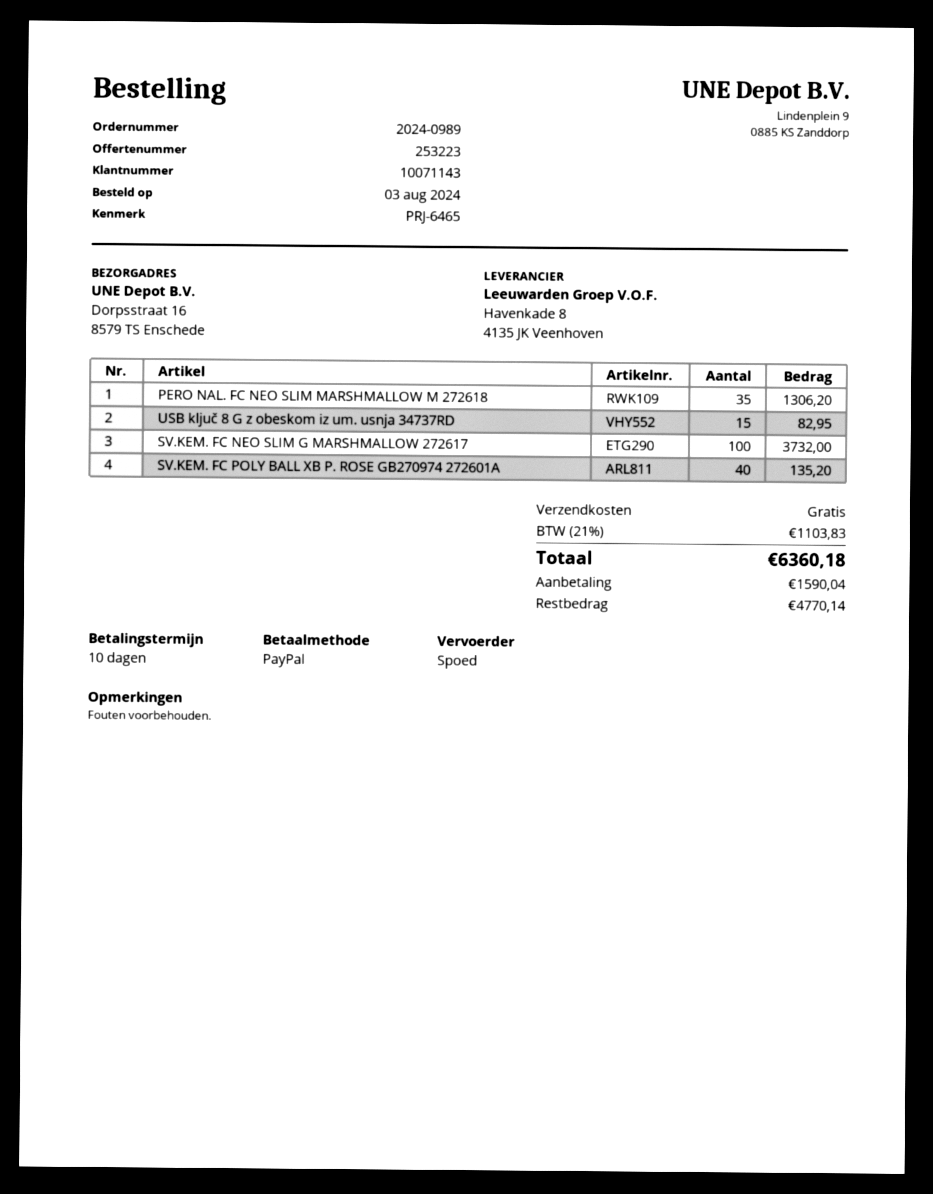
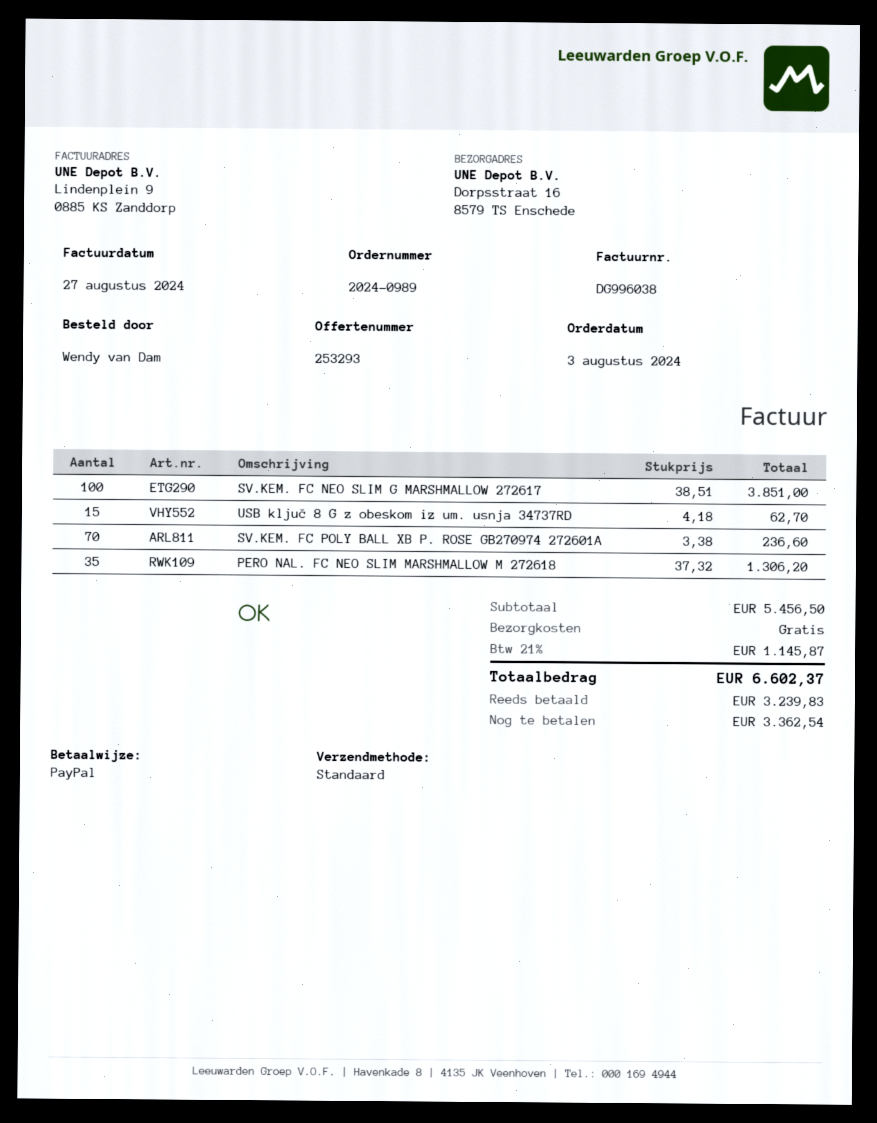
quote number: 253223 -> 253293
shipping method: express -> standard
USB ključ 8 G z obeskom iz um. usnja 34737RD: 15 for 82.95 -> 15 for 62.70
SV.KEM. FC NEO SLIM G MARSHMALLOW 272617: 100 for 3732.00 -> 100 for 3851.00
SV.KEM. FC POLY BALL XB P. ROSE GB270974 272601A: 40 for 135.20 -> 70 for 236.60
tax: 21% = 1103.83 -> 21% = 1145.87
total: 6360.18 -> 6602.37
deposit: 1590.04 -> 3239.83
balance: 4770.14 -> 3362.54

